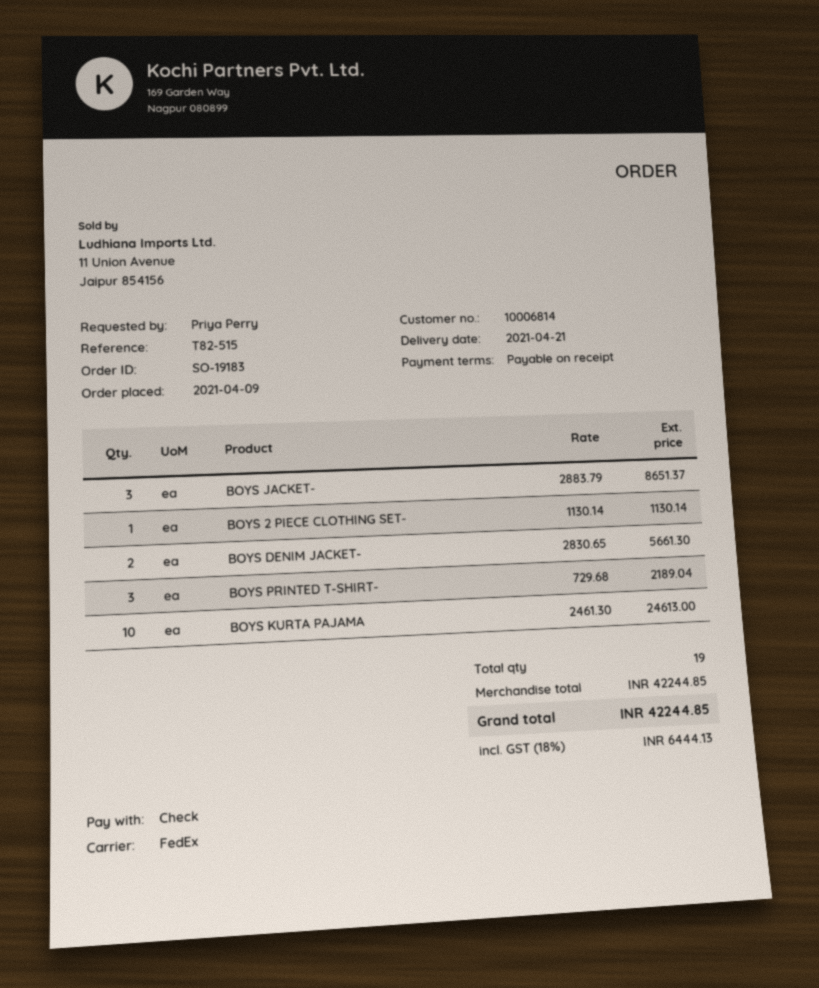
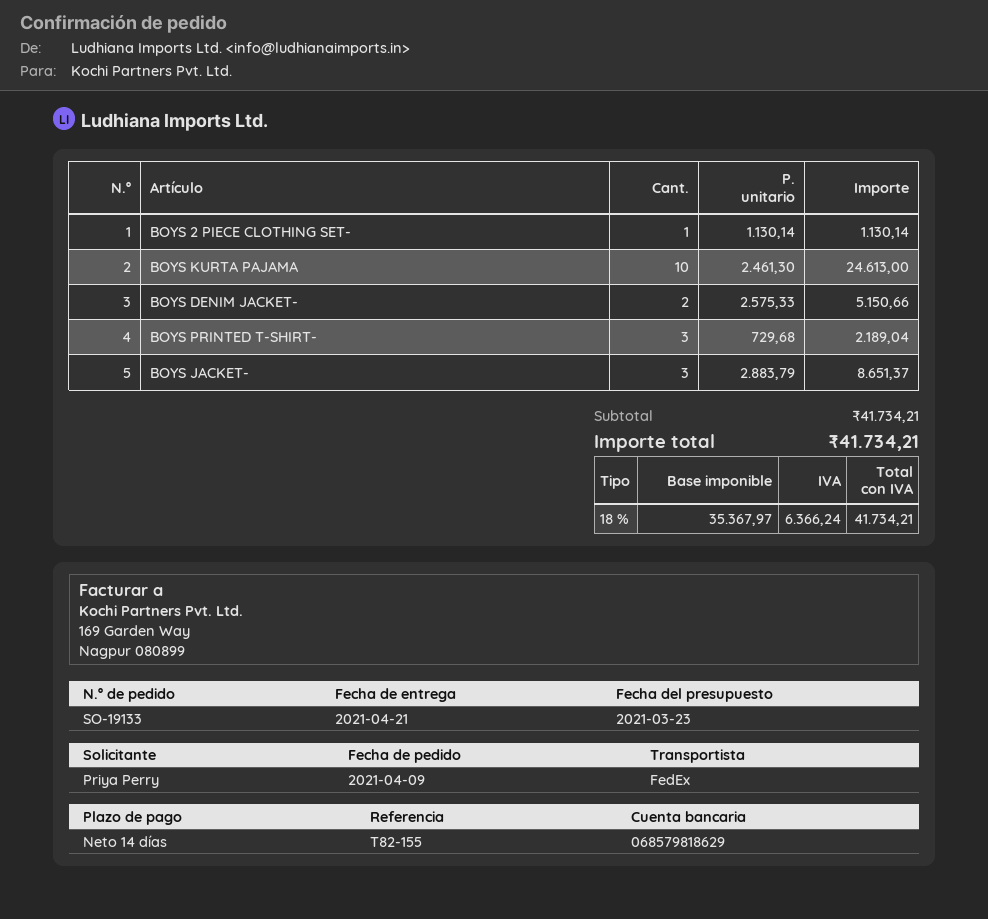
order number: SO-19183 -> SO-19133
payment terms: on receipt -> 14 days
reference: T82-515 -> T82-155
BOYS DENIM JACKET-: 2 x 2830.65 = 5661.30 -> 2 x 2575.33 = 5150.66
subtotal: 42244.85 -> 41734.21
tax: 18% = 6444.13 -> 18% = 6366.24
total: 42244.85 -> 41734.21

